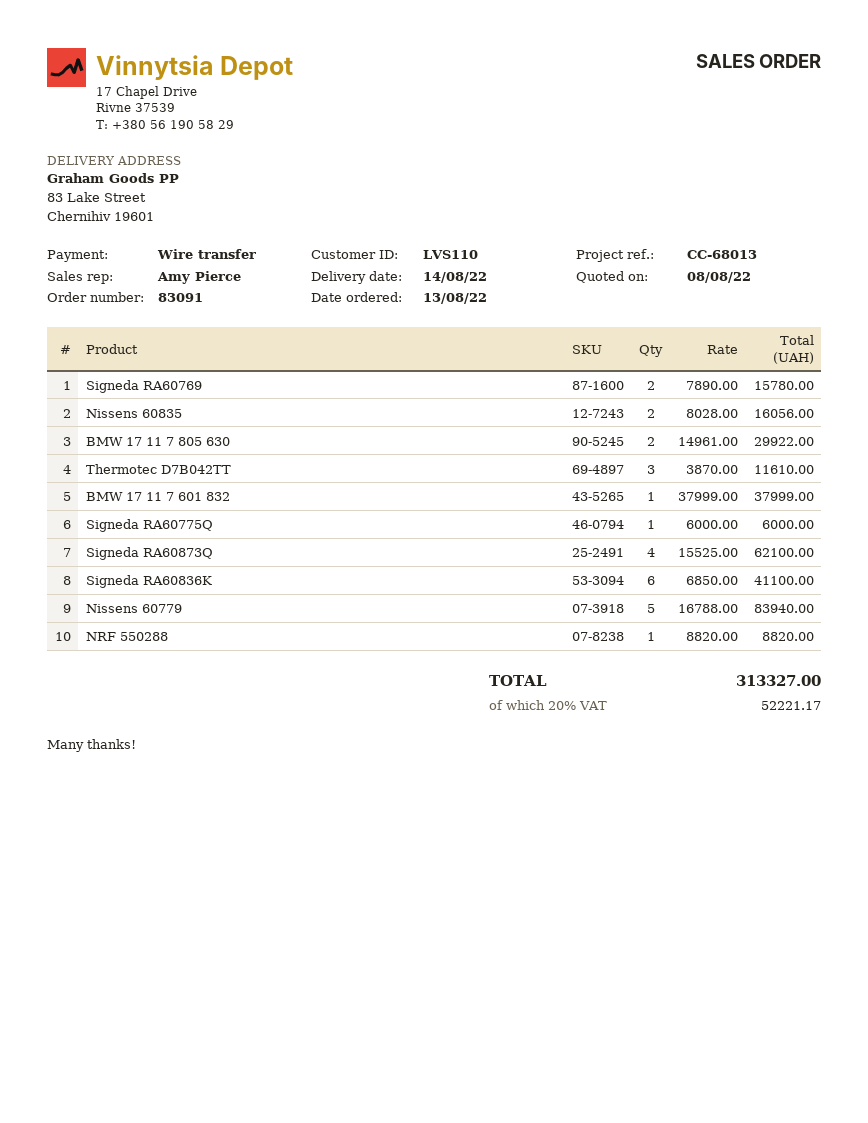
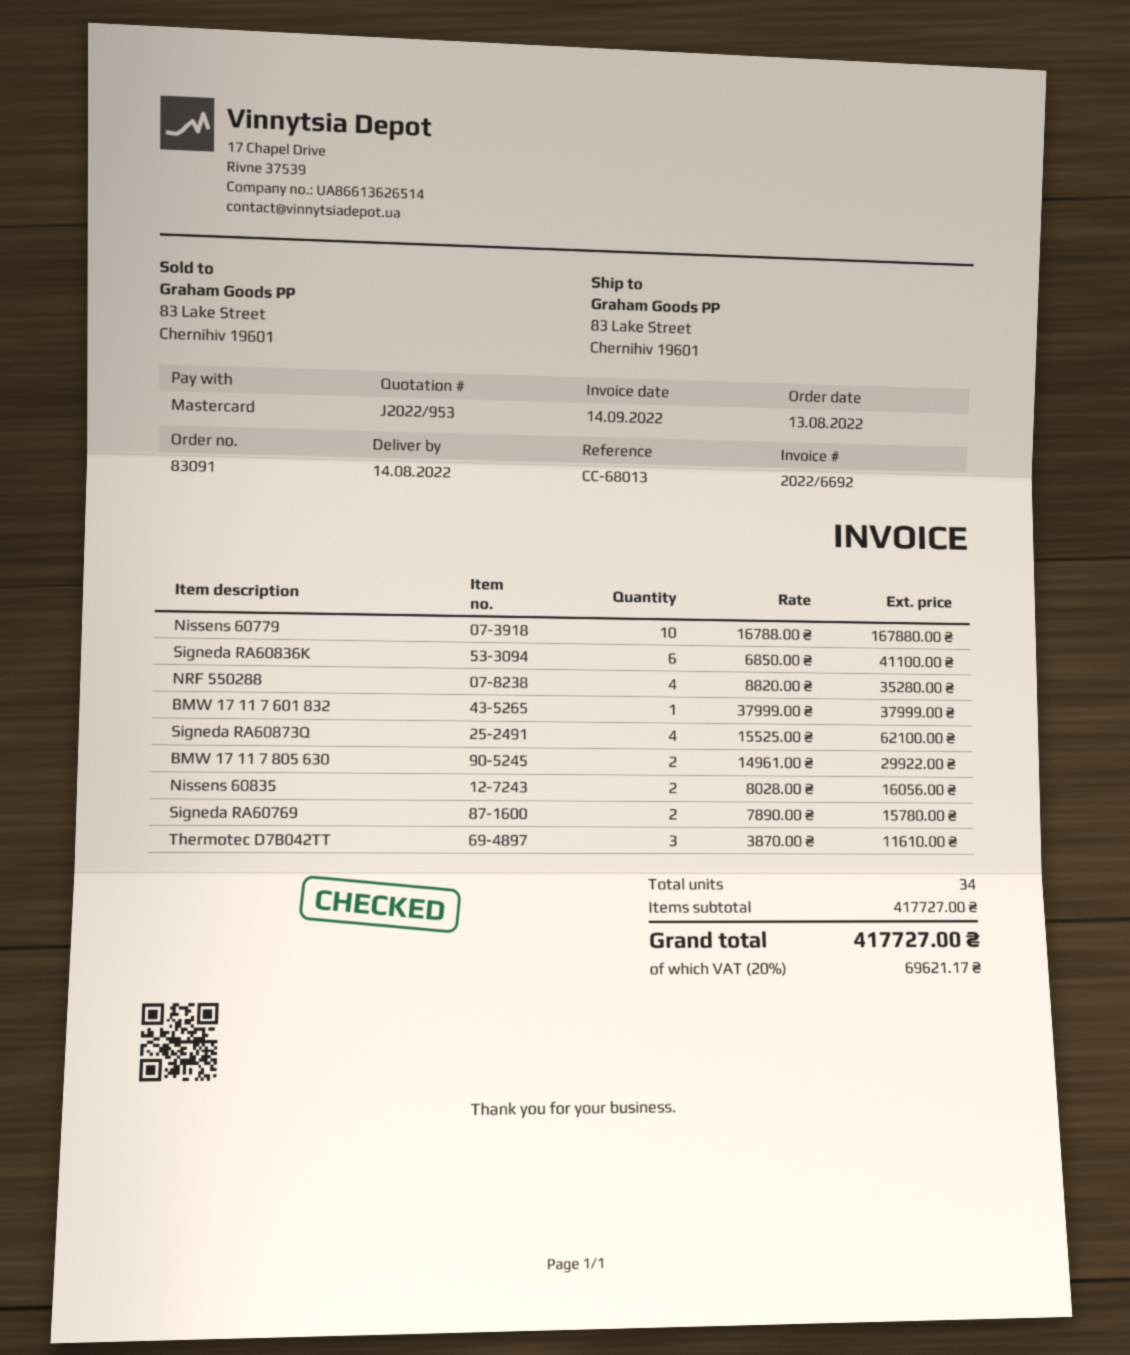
payment method: bank transfer -> Mastercard
Signeda RA60775Q: 1 x 6000.00 = 6000.00 -> none
Nissens 60779: 5 x 16788.00 = 83940.00 -> 10 x 16788.00 = 167880.00
NRF 550288: 1 x 8820.00 = 8820.00 -> 4 x 8820.00 = 35280.00
tax: 20% = 52221.17 -> 20% = 69621.17
total: 313327.00 -> 417727.00

